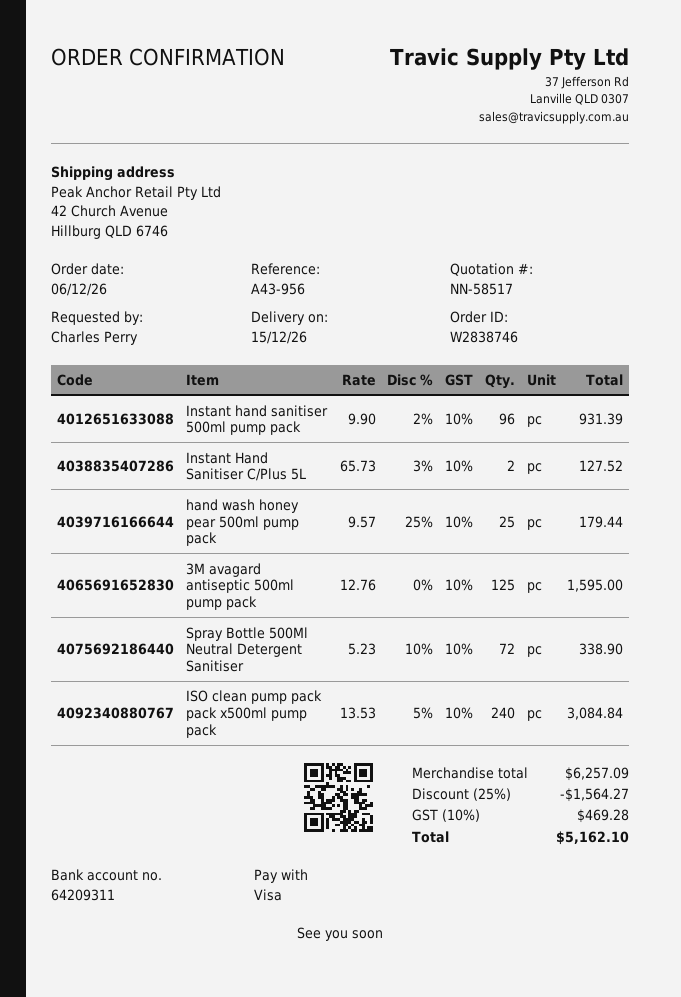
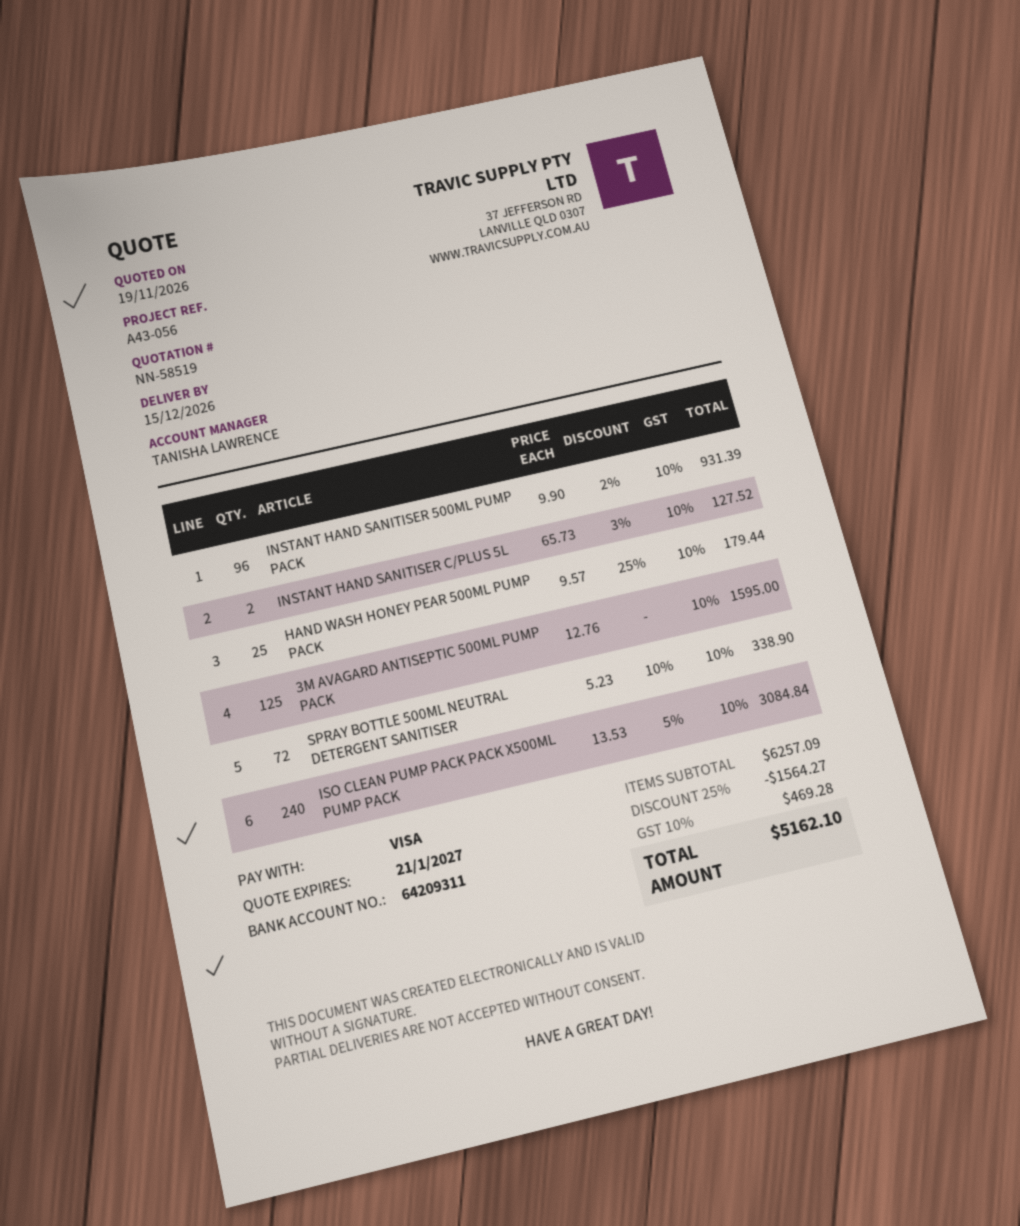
quote number: NN-58517 -> NN-58519
reference: A43-956 -> A43-056

